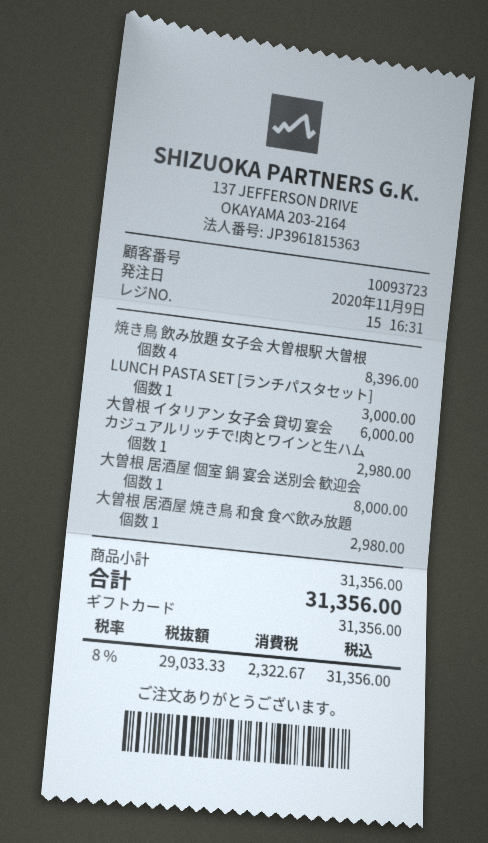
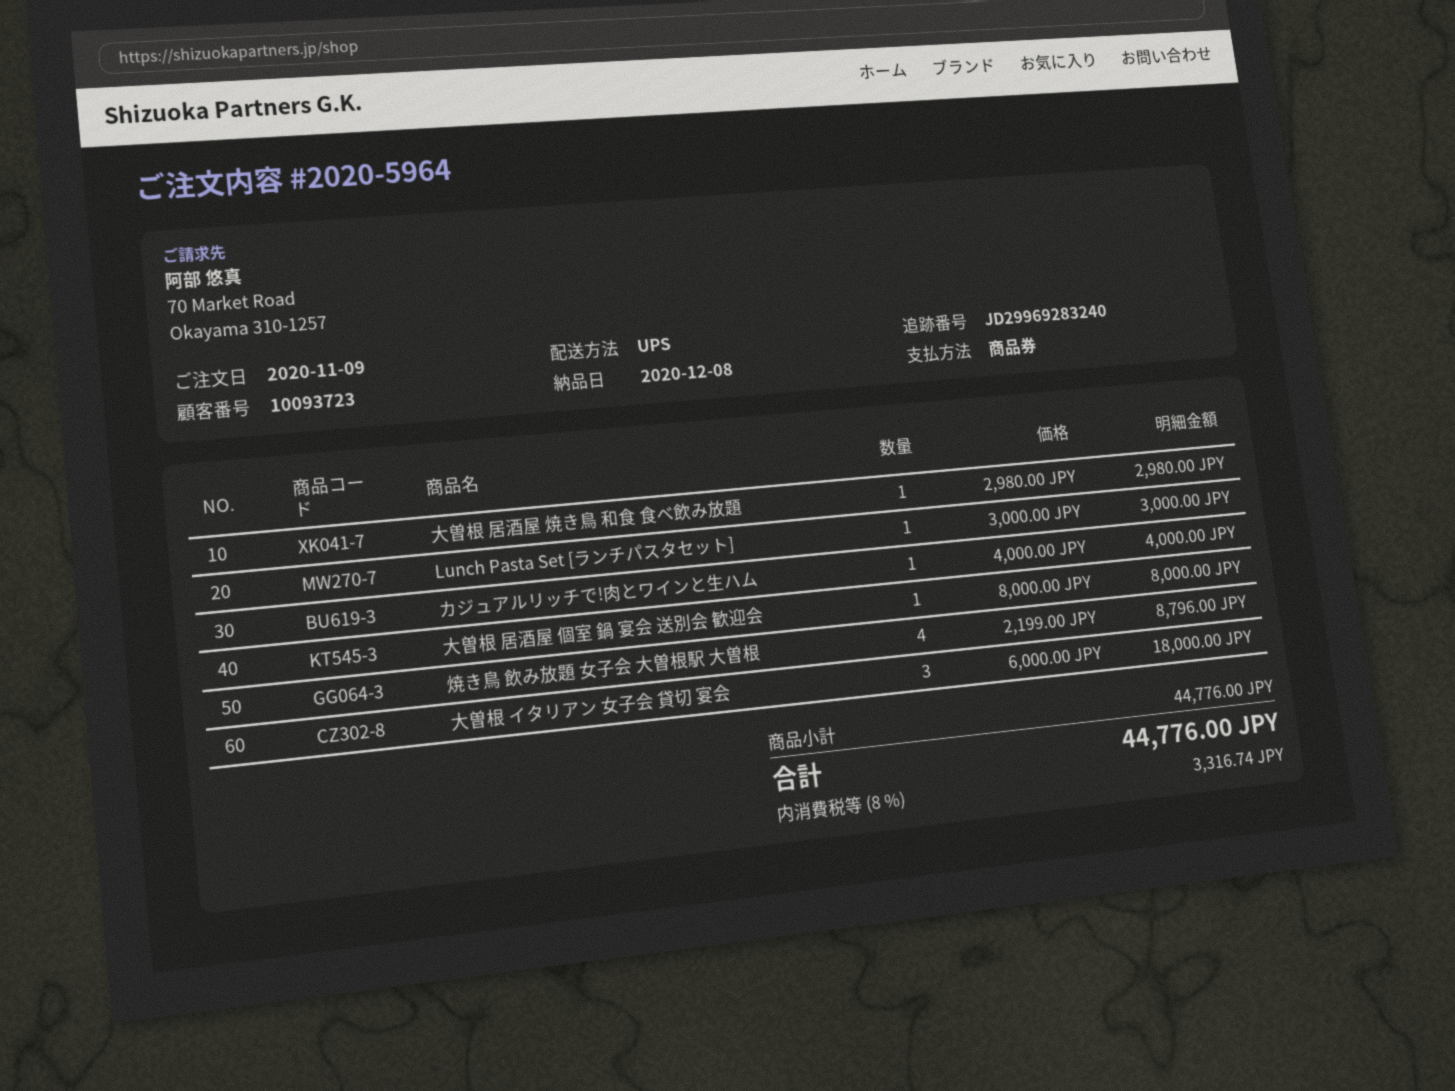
焼き鳥 飲み放題 女子会 大曽根駅 大曽根: 4 for 8396.00 -> 4 for 8796.00
大曽根 イタリアン 女子会 貸切 宴会: 1 for 6000.00 -> 3 for 18000.00
カジュアルリッチで!肉とワインと生ハム: 1 for 2980.00 -> 1 for 4000.00
subtotal: 31356.00 -> 44776.00
tax: 8% = 2322.67 -> 8% = 3316.74
total: 31356.00 -> 44776.00

